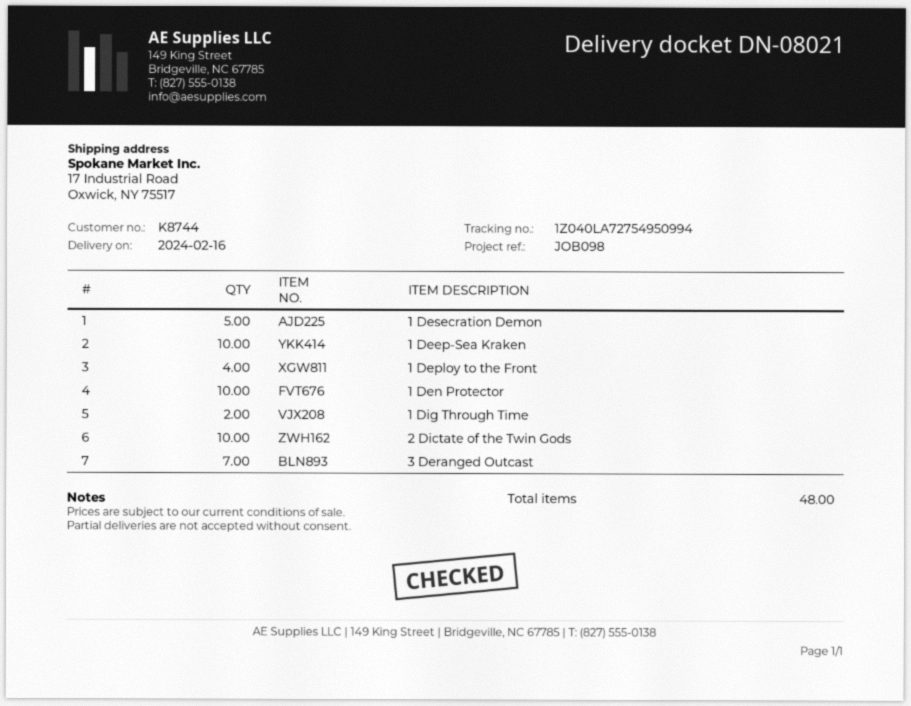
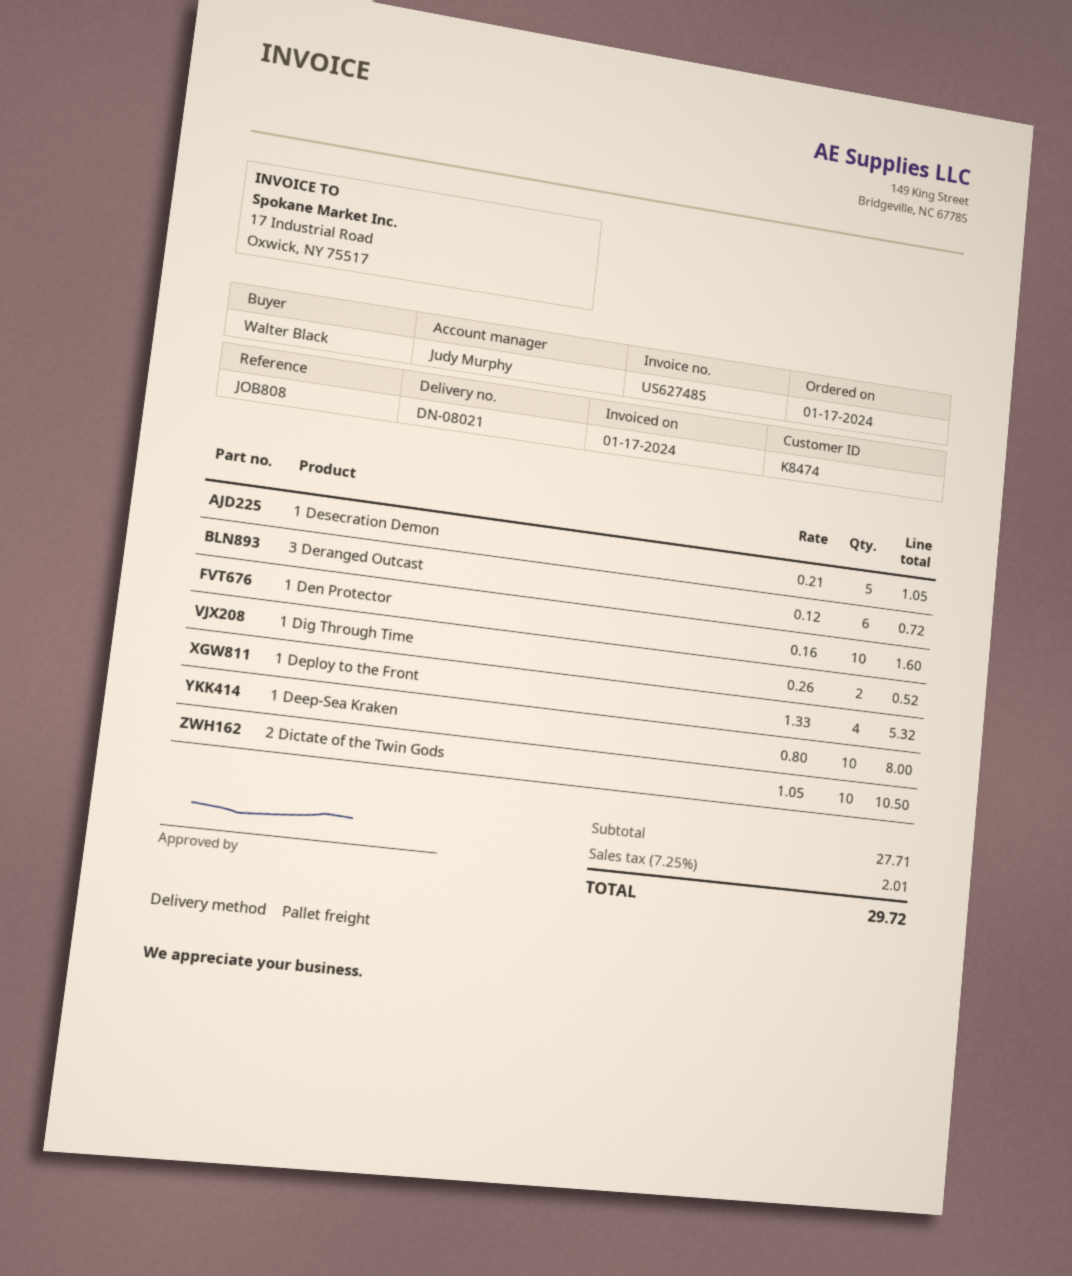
customer number: K8744 -> K8474
reference: JOB098 -> JOB808
3 Deranged Outcast: 7 -> 6

